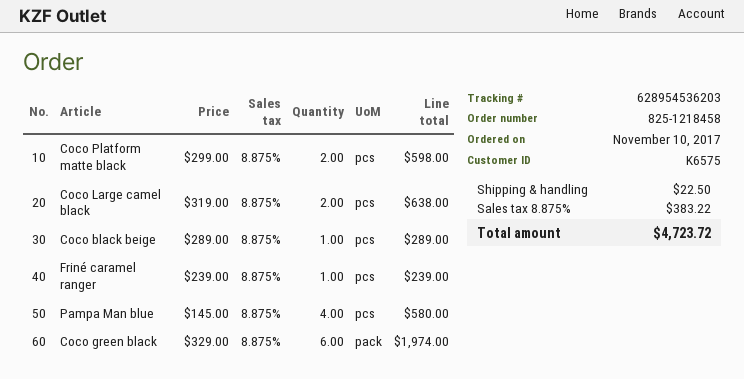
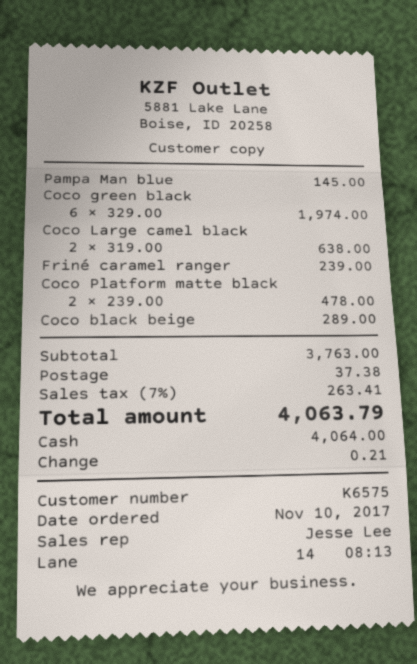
Coco Platform matte black: 2 x 299.00 = 598.00 -> 2 x 239.00 = 478.00
Pampa Man blue: 4 x 145.00 = 580.00 -> 1 x 145.00 = 145.00
shipping: 22.50 -> 37.38
tax: 8.875% = 383.22 -> 7% = 263.41
total: 4723.72 -> 4063.79

